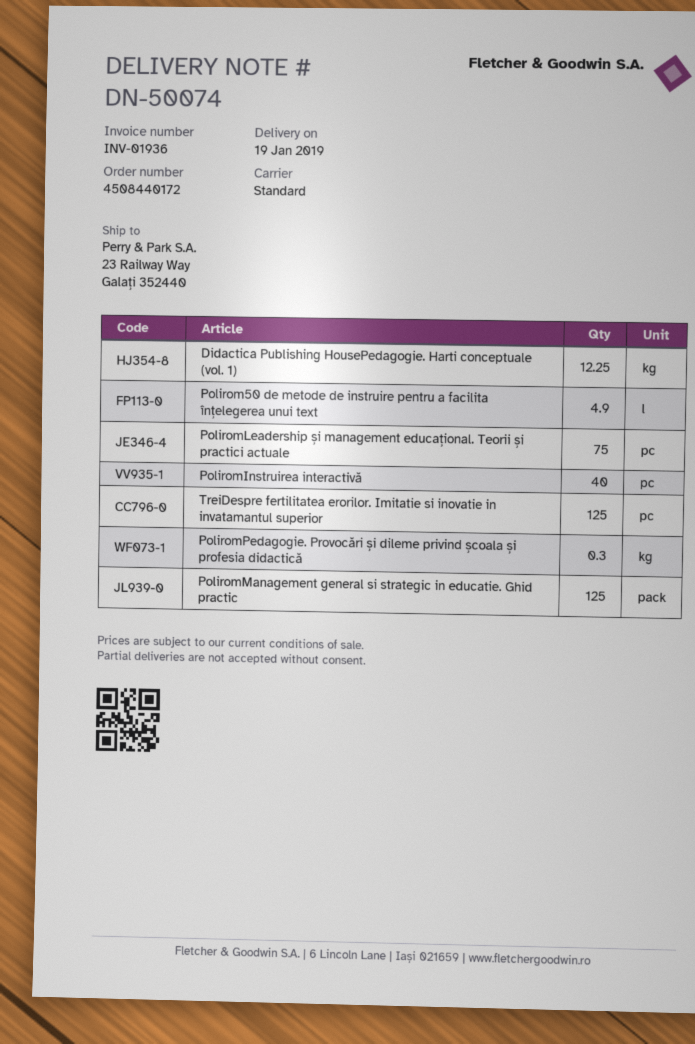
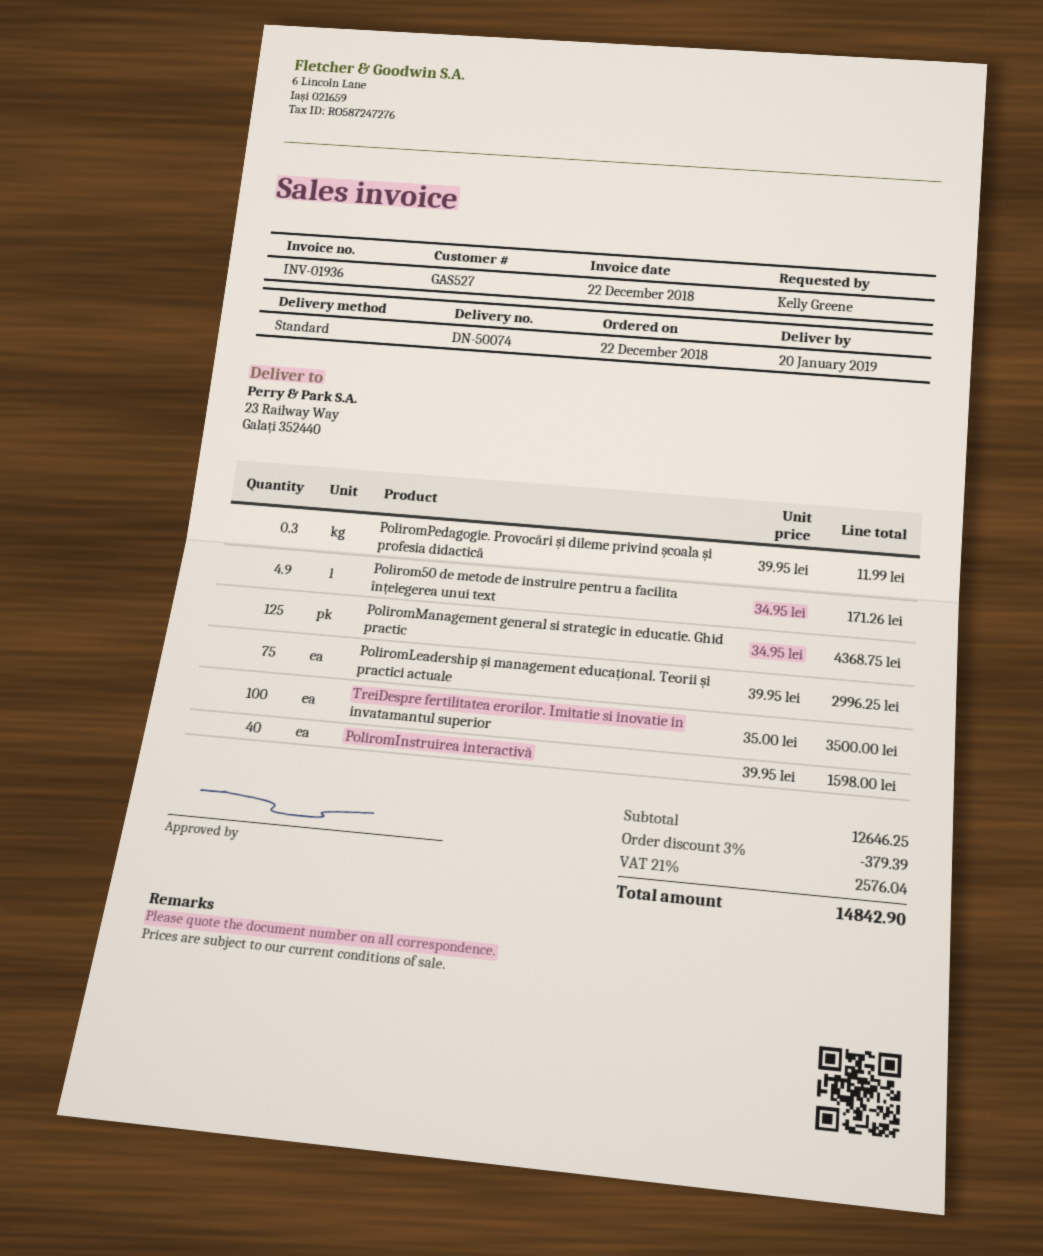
delivery date: 2019-01-19 -> 2019-01-20
Didactica Publishing HousePedagogie. Harti conceptuale (vol. 1): 12.25 -> none
TreiDespre fertilitatea erorilor. Imitatie si inovatie in invatamantul superior: 125 -> 100

